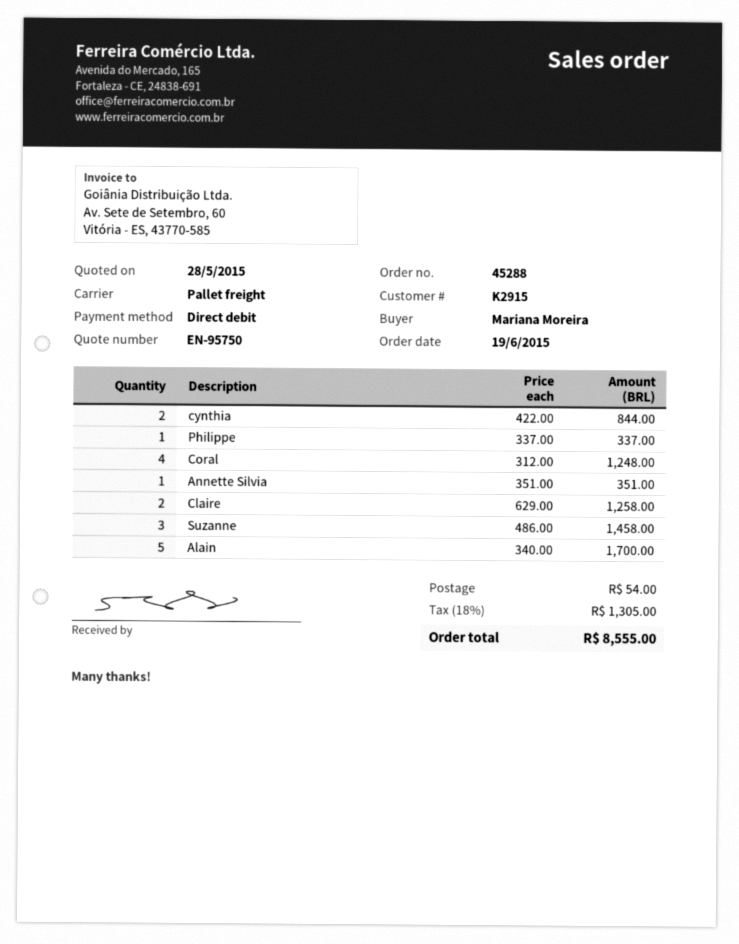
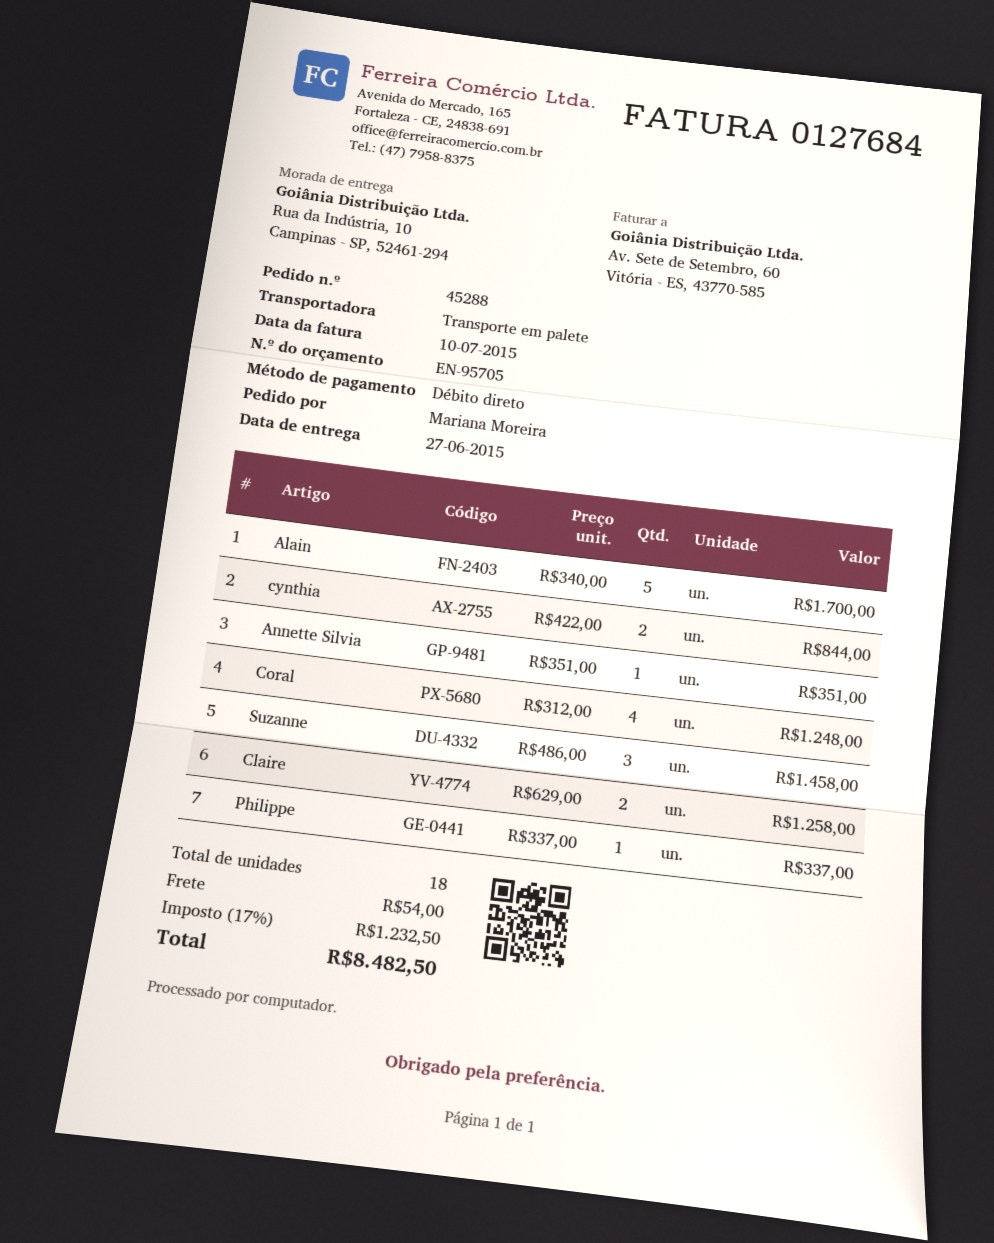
quote number: EN-95750 -> EN-95705
tax: 18% = 1305.00 -> 17% = 1232.50
total: 8555.00 -> 8482.50

